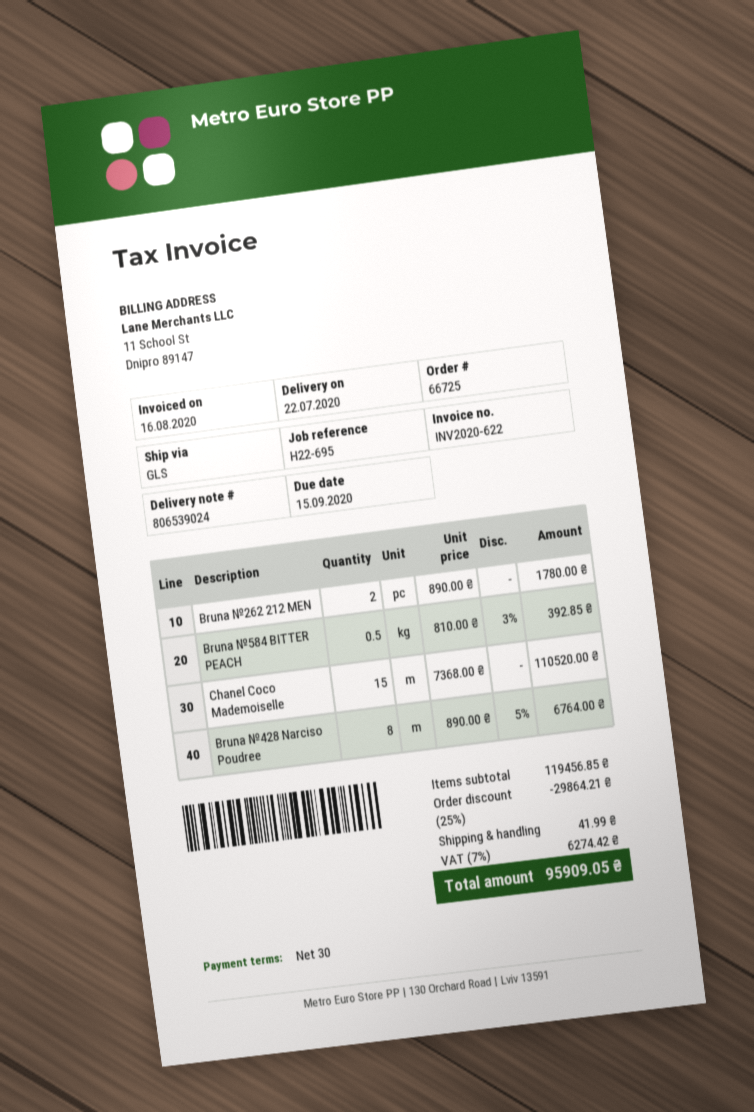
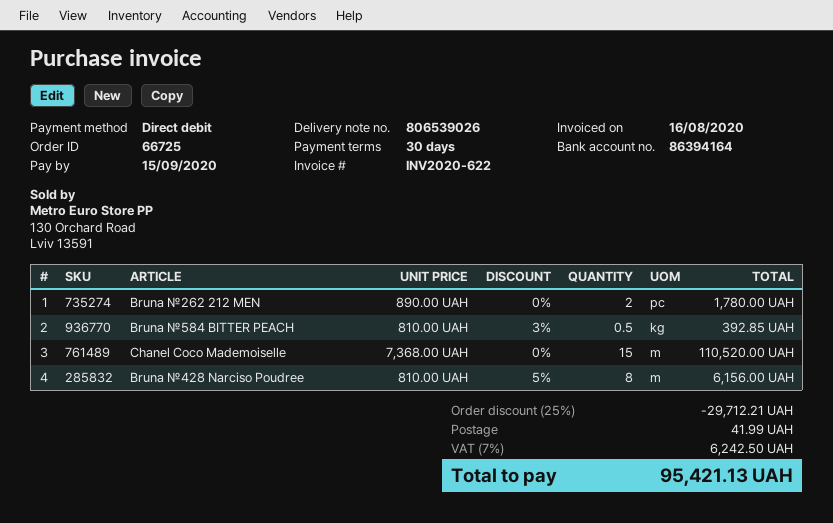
delivery note number: 806539024 -> 806539026
Bruna №428 Narciso Poudree: 8 x 890.00 - 5% = 6764.00 -> 8 x 810.00 - 5% = 6156.00
discount: 25% = 29864.21 -> 25% = 29712.21
tax: 7% = 6274.42 -> 7% = 6242.50
total: 95909.05 -> 95421.13

